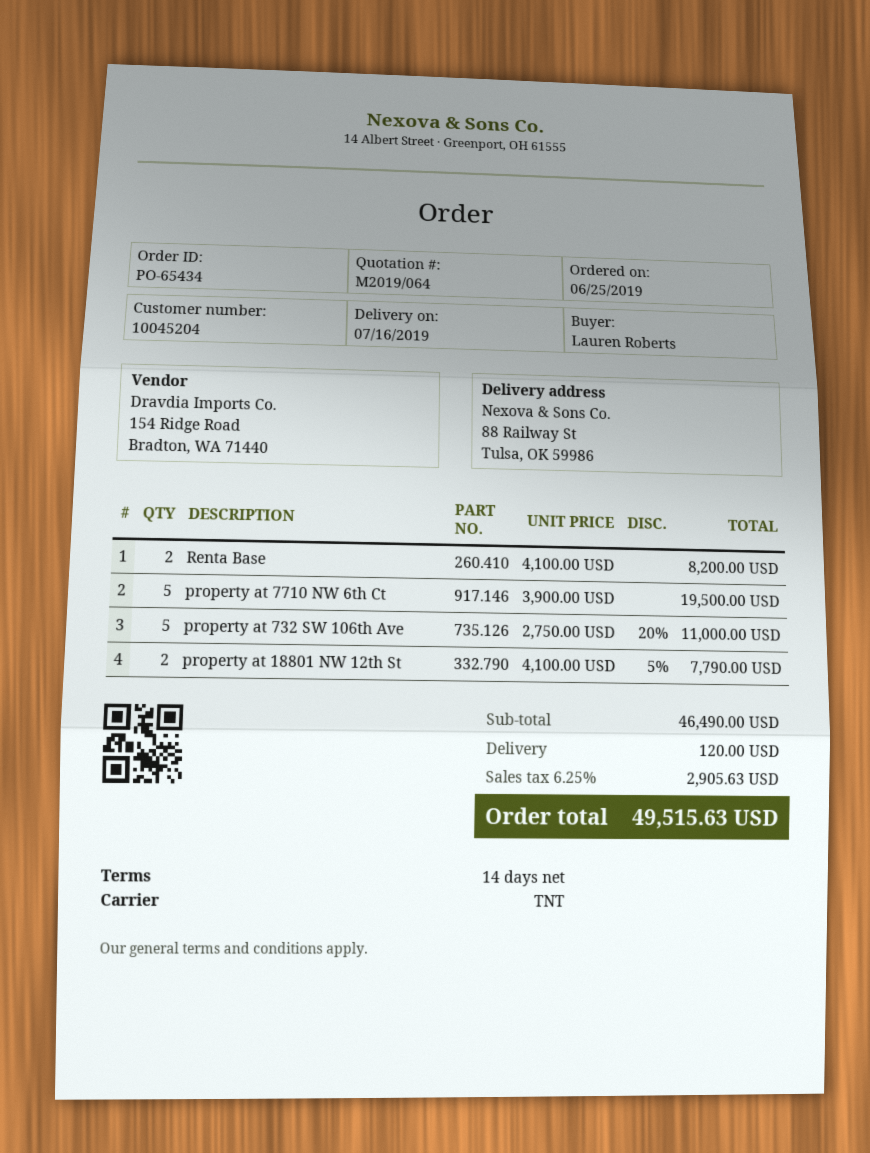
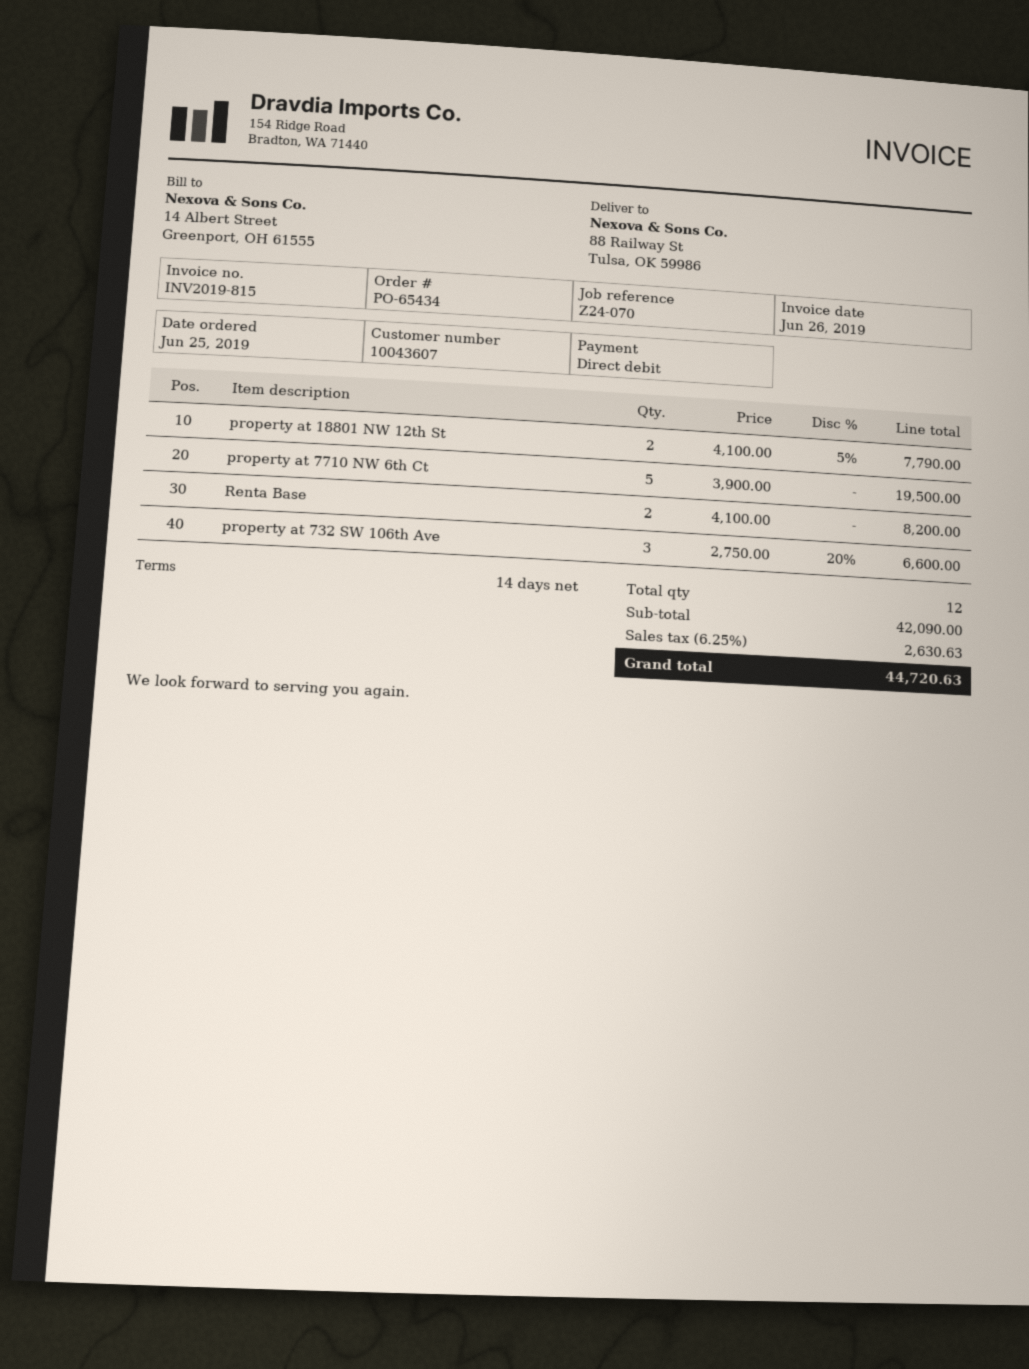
customer number: 10045204 -> 10043607
property at 732 SW 106th Ave: 5 x 2750.00 - 20% = 11000.00 -> 3 x 2750.00 - 20% = 6600.00
subtotal: 46490.00 -> 42090.00
shipping: 120.00 -> none
tax: 6.25% = 2905.63 -> 6.25% = 2630.63
total: 49515.63 -> 44720.63

